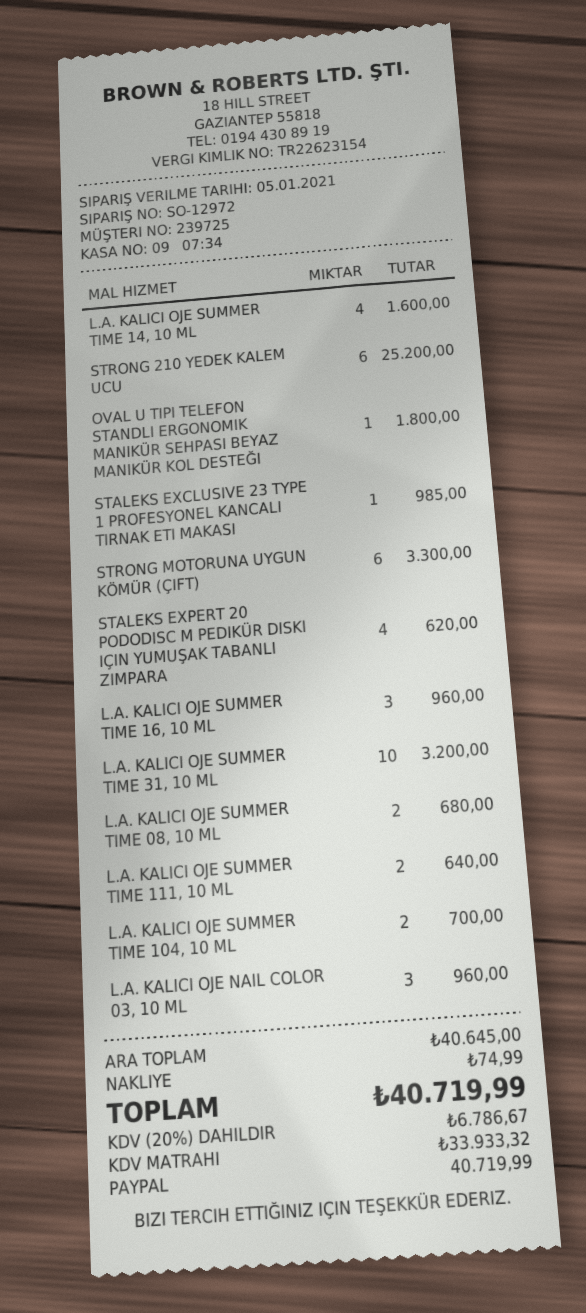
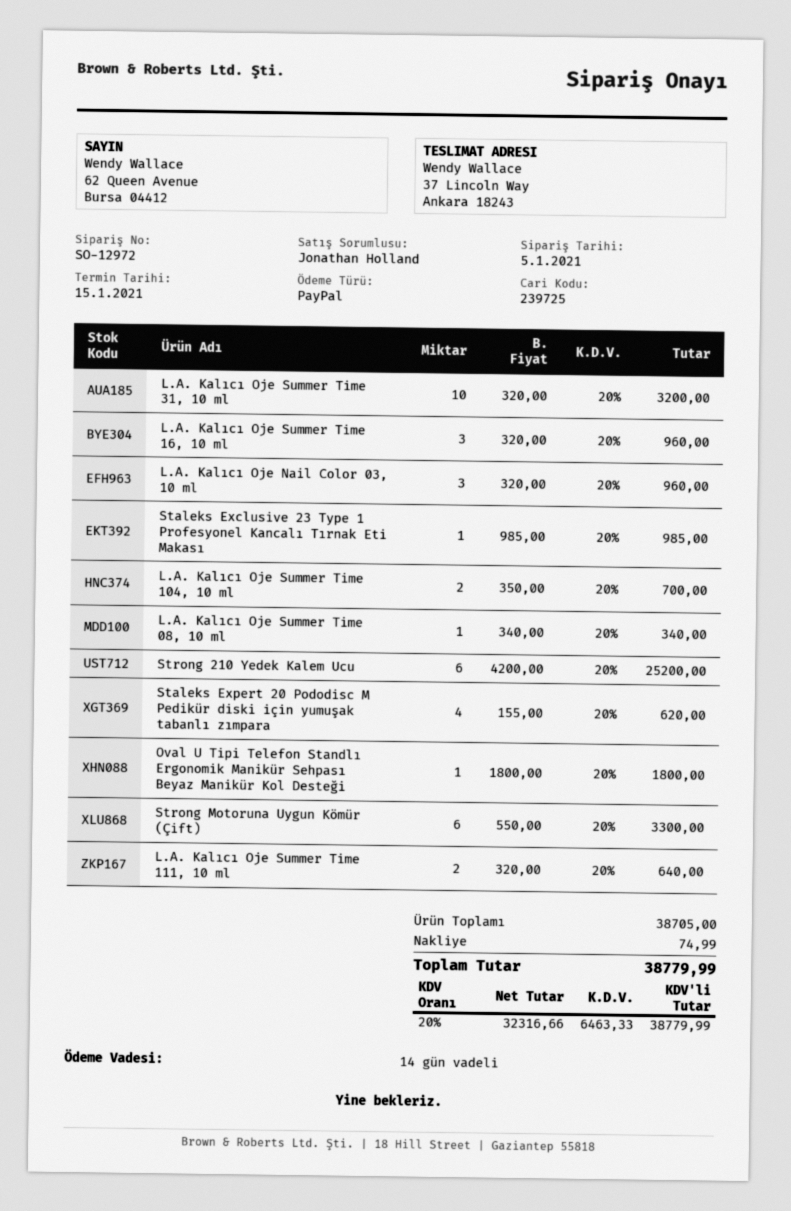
L.A. KALICI OJE SUMMER TIME 14, 10 ML: 4 for 1600.00 -> none
L.A. KALICI OJE SUMMER TIME 08, 10 ML: 2 for 680.00 -> 1 for 340.00
subtotal: 40645.00 -> 38705.00
net: 33933.32 -> 32316.66
tax: 20% = 6786.67 -> 20% = 6463.33
total: 40719.99 -> 38779.99

